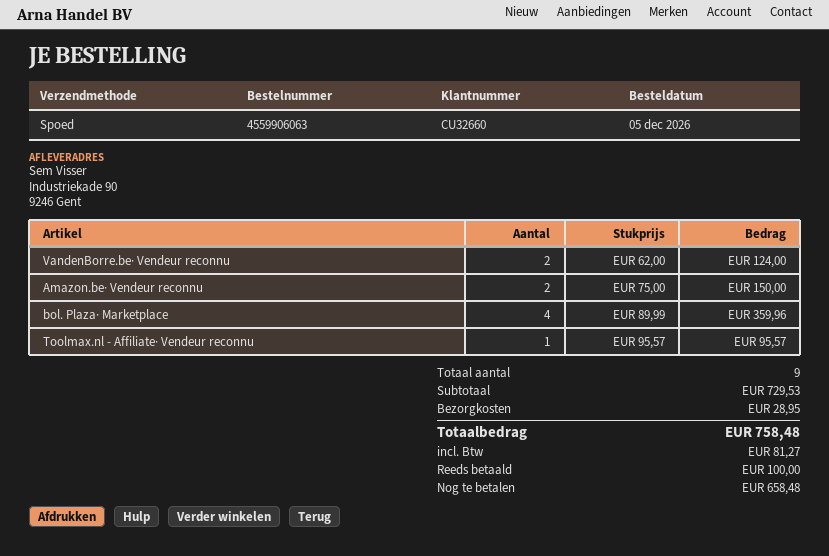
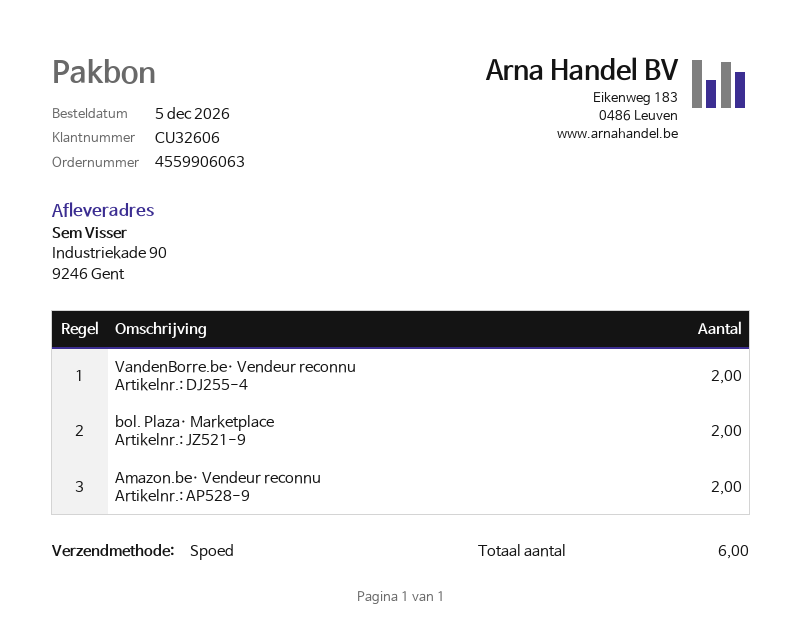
customer number: CU32660 -> CU32606
bol. Plaza· Marketplace: 4 -> 2
Toolmax.nl - Affiliate· Vendeur reconnu: 1 -> none
total quantity: 9 -> 6

